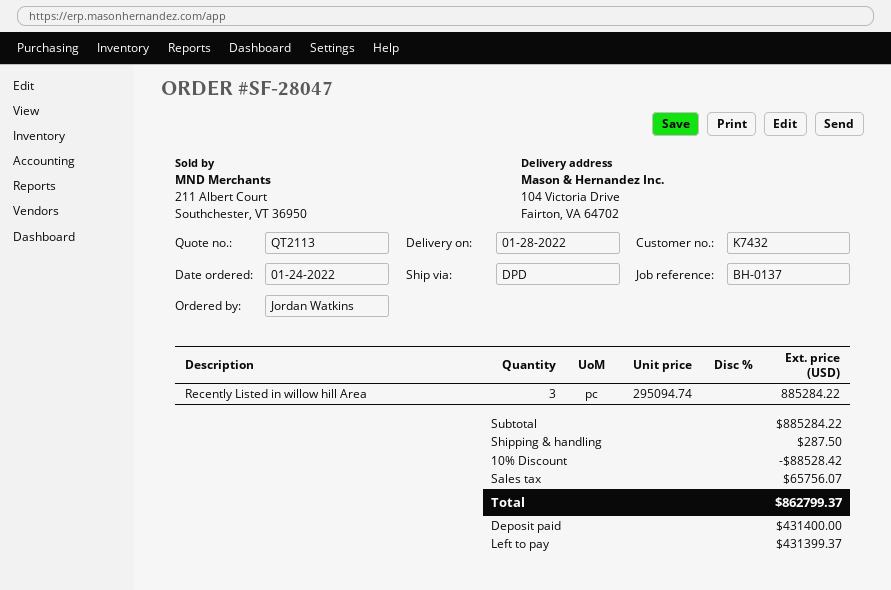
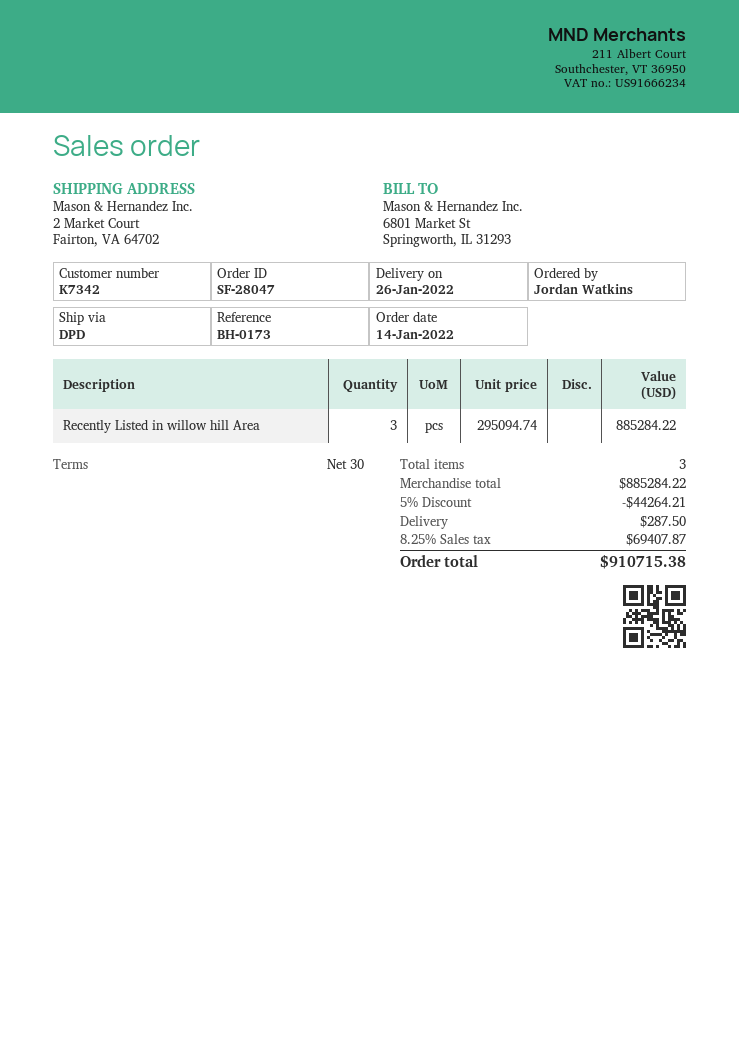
order date: 2022-01-24 -> 2022-01-14
delivery date: 2022-01-28 -> 2022-01-26
customer number: K7432 -> K7342
reference: BH-0137 -> BH-0173
ship to: 104 Victoria Drive, Fairton, VA 64702 -> 2 Market Court, Fairton, VA 64702
discount: 10% = 88528.42 -> 5% = 44264.21
tax: 65756.07 -> 69407.87
total: 862799.37 -> 910715.38

